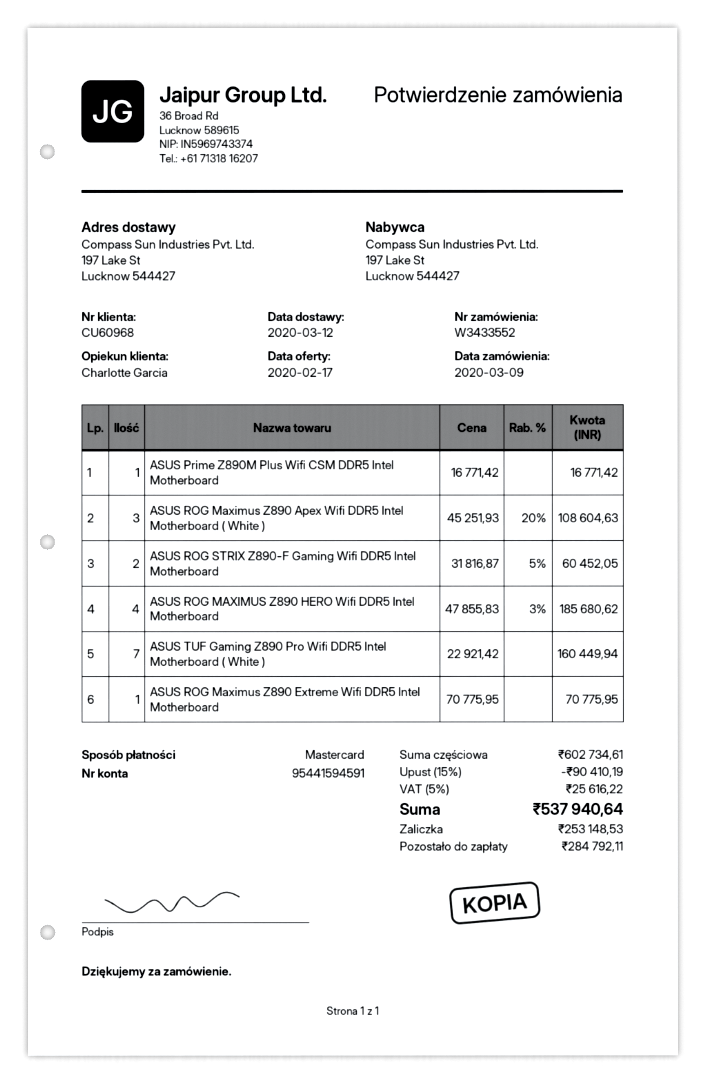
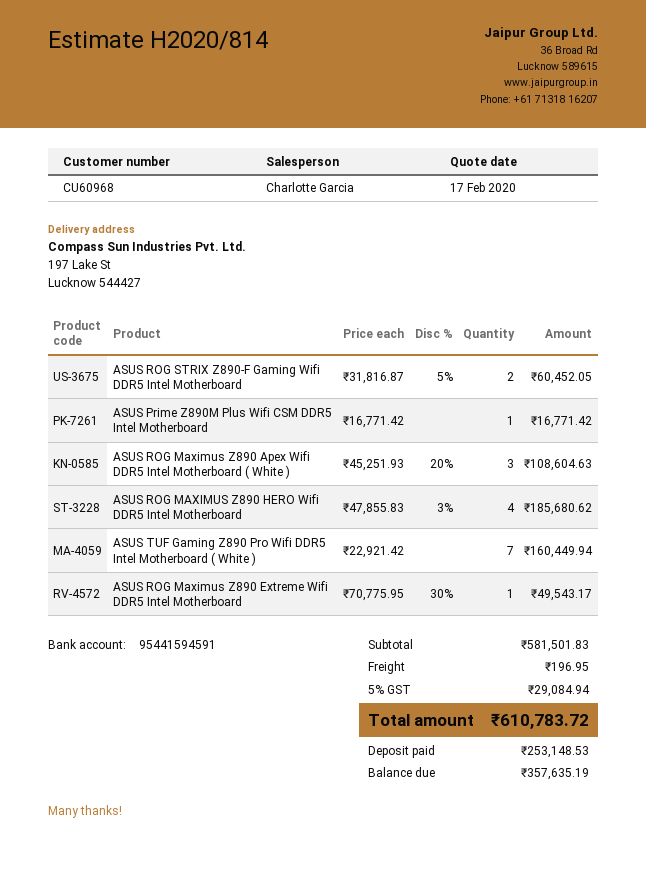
ASUS ROG Maximus Z890 Extreme Wifi DDR5 Intel Motherboard: 1 x 70775.95 = 70775.95 -> 1 x 70775.95 - 30% = 49543.17
subtotal: 602734.61 -> 581501.83
discount: 15% = 90410.19 -> none
shipping: none -> 196.95
tax: 5% = 25616.22 -> 5% = 29084.94
total: 537940.64 -> 610783.72
balance: 284792.11 -> 357635.19

